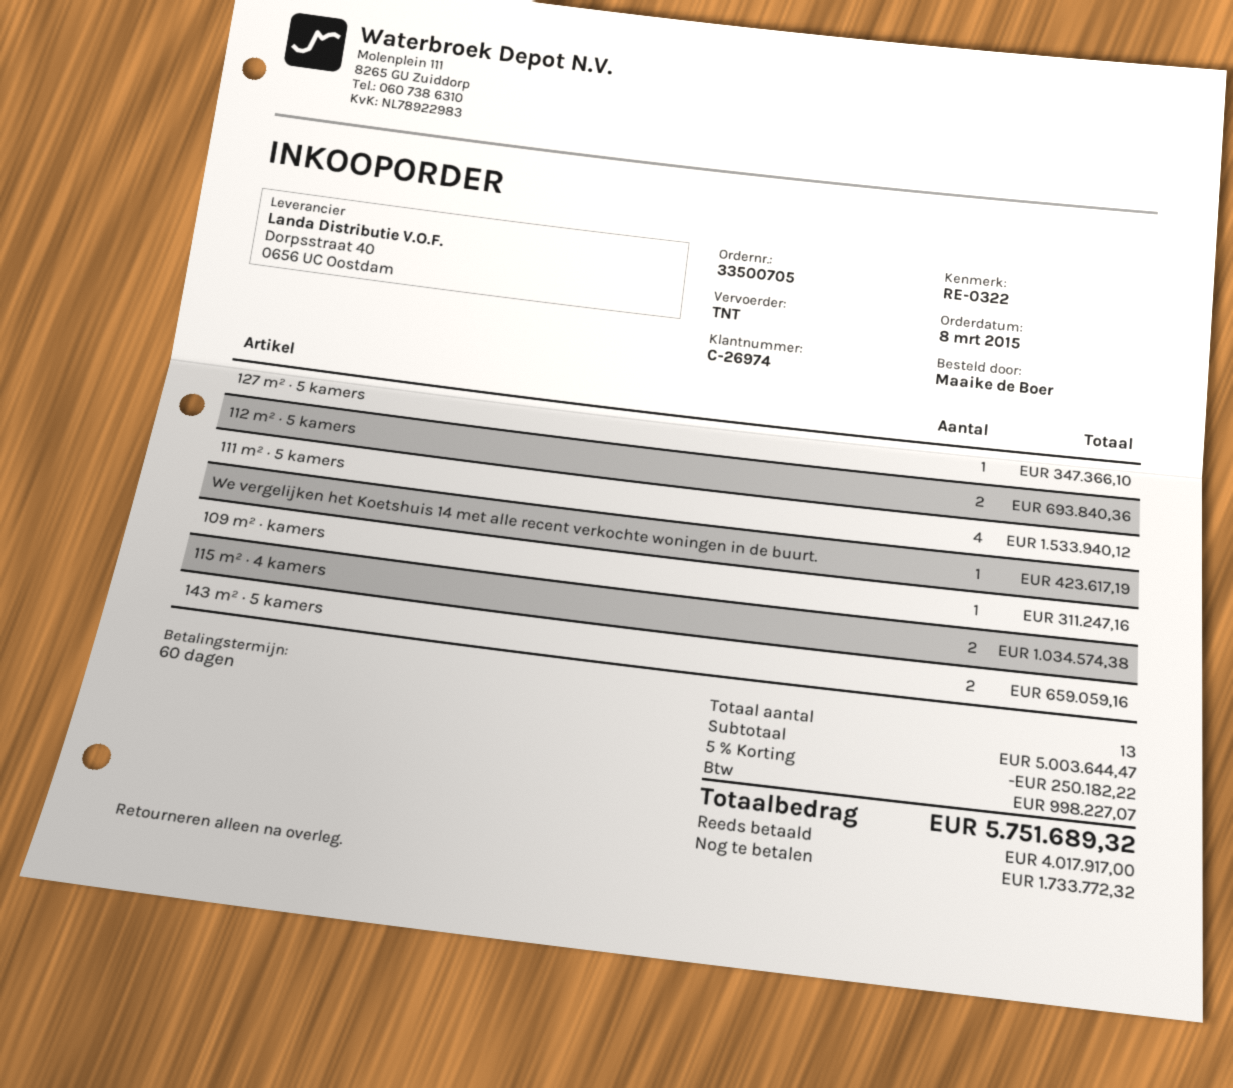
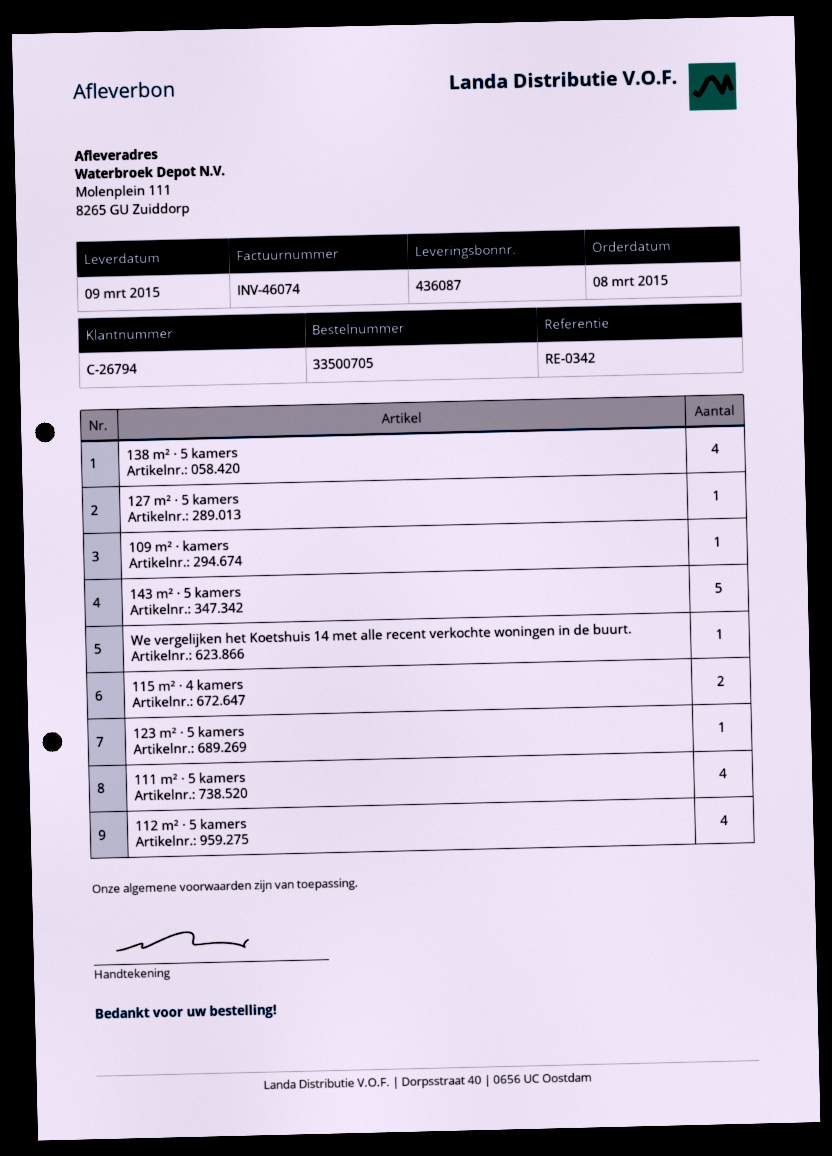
customer number: C-26974 -> C-26794
reference: RE-0322 -> RE-0342
112 m² · 5 kamers: 2 -> 4
143 m² · 5 kamers: 2 -> 5
138 m² · 5 kamers: none -> 4
123 m² · 5 kamers: none -> 1

